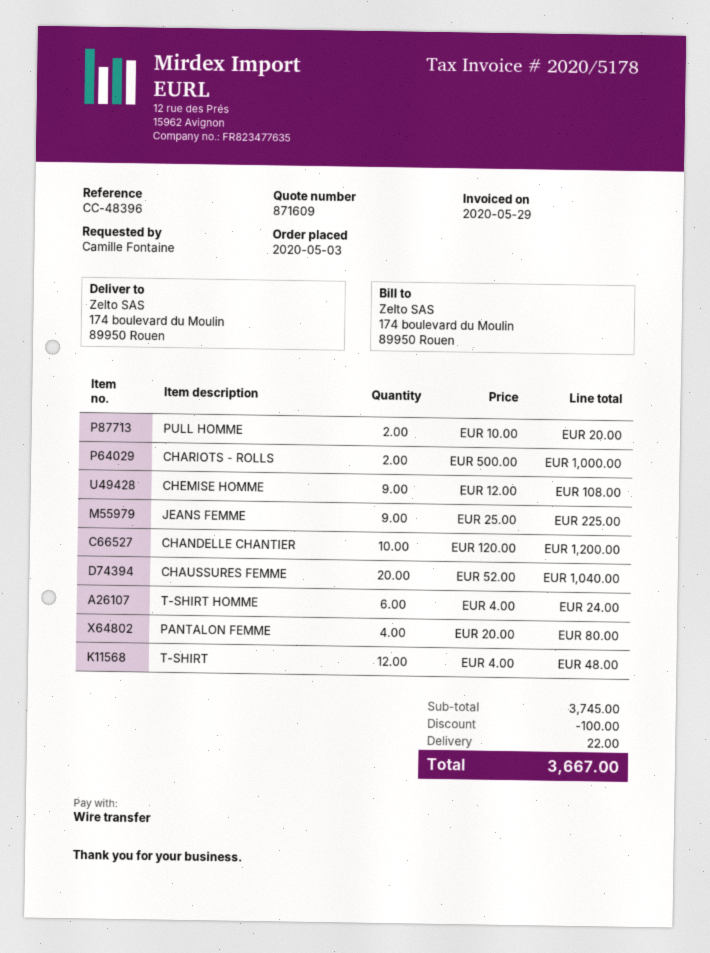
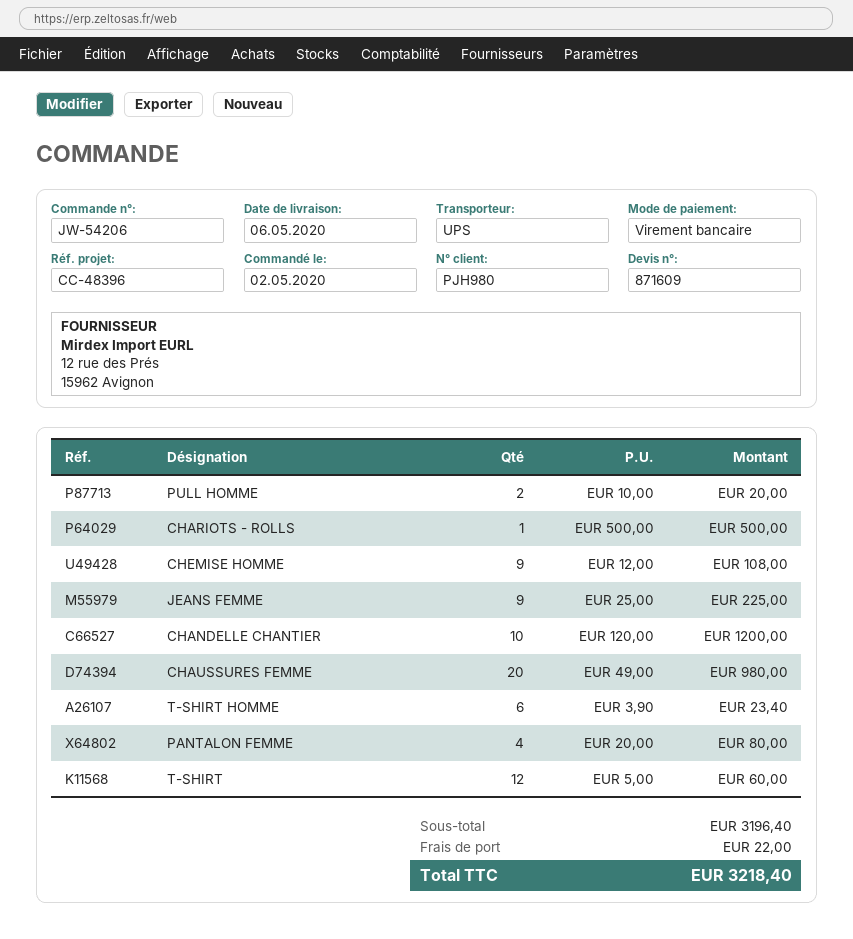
order date: 2020-05-03 -> 2020-05-02
CHARIOTS - ROLLS: 2 x 500.00 = 1000.00 -> 1 x 500.00 = 500.00
CHAUSSURES FEMME: 20 x 52.00 = 1040.00 -> 20 x 49.00 = 980.00
T-SHIRT HOMME: 6 x 4.00 = 24.00 -> 6 x 3.90 = 23.40
T-SHIRT: 12 x 4.00 = 48.00 -> 12 x 5.00 = 60.00
subtotal: 3745.00 -> 3196.40
discount: 100.00 -> none
total: 3667.00 -> 3218.40

